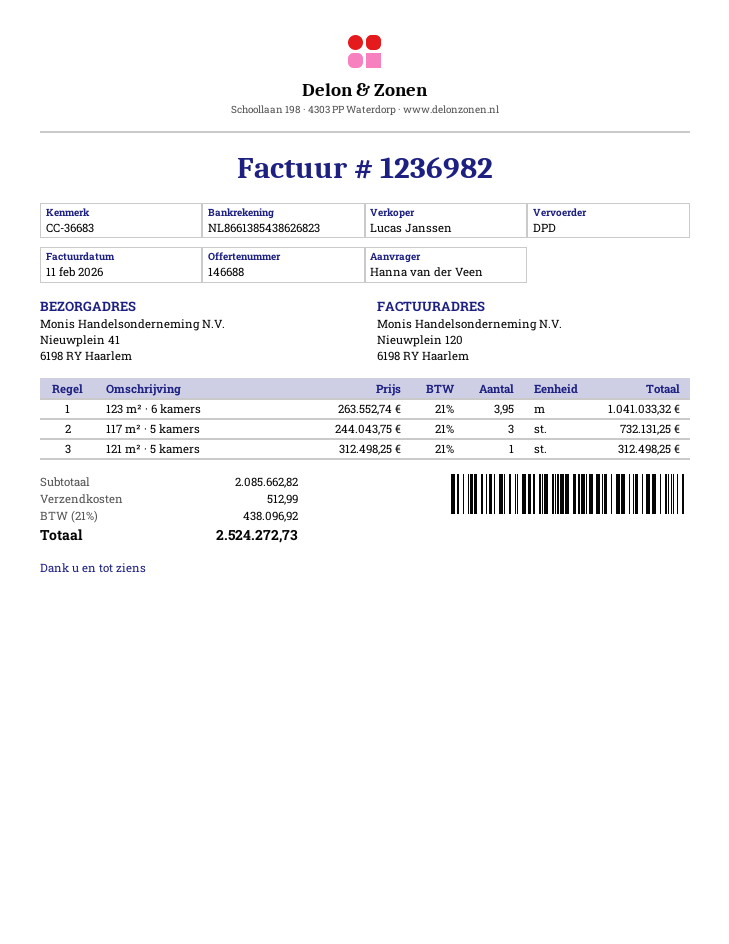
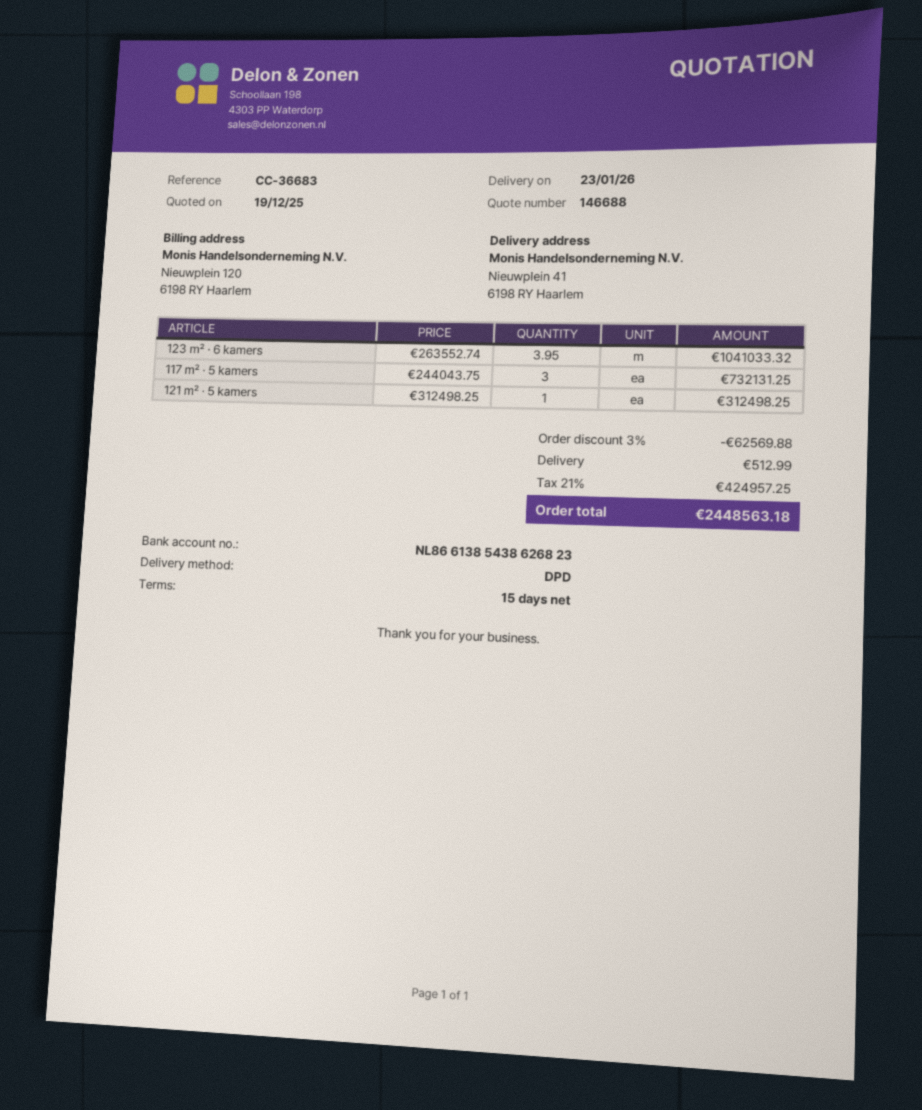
discount: none -> 3% = 62569.88
tax: 21% = 438096.92 -> 21% = 424957.25
total: 2524272.73 -> 2448563.18

